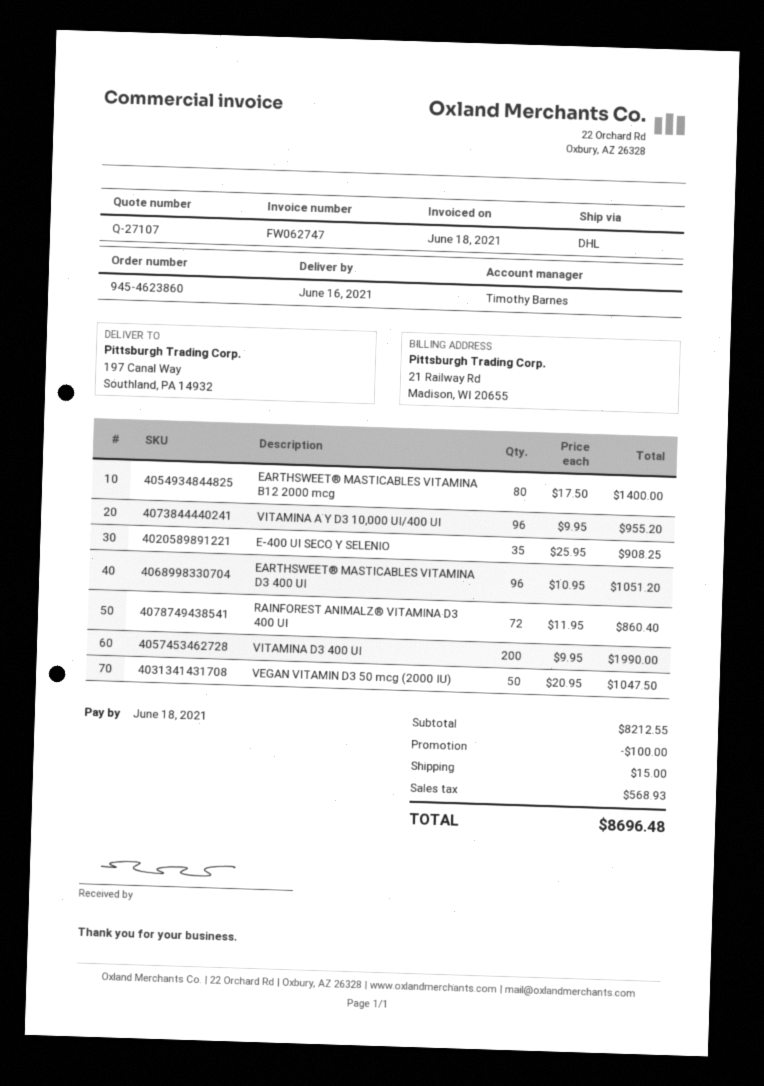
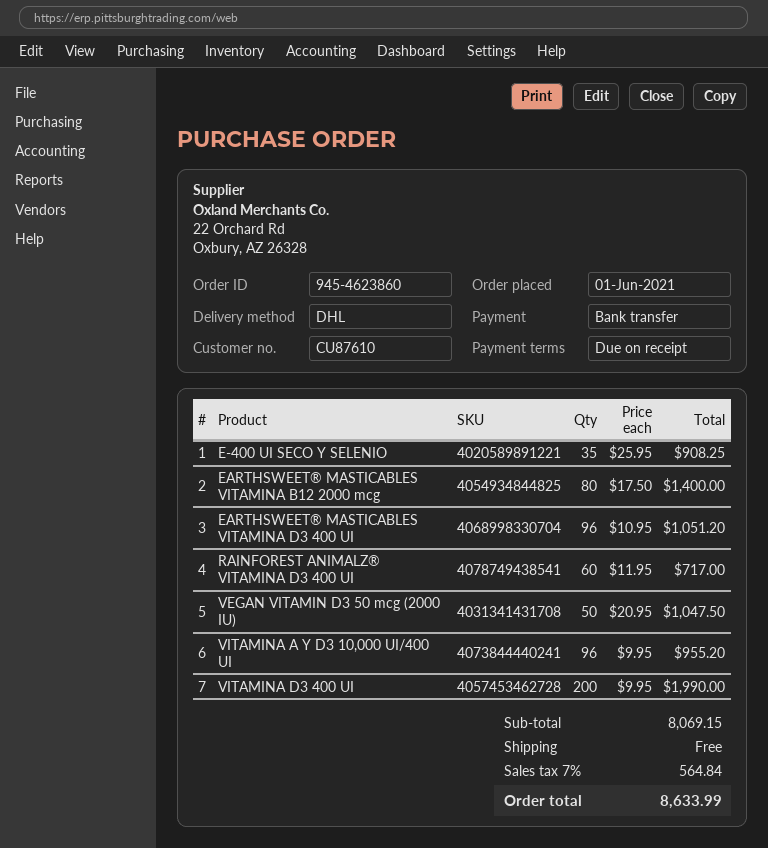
RAINFOREST ANIMALZ® VITAMINA D3 400 UI: 72 x 11.95 = 860.40 -> 60 x 11.95 = 717.00
subtotal: 8212.55 -> 8069.15
discount: 100.00 -> none
shipping: 15.00 -> 0.00
tax: 568.93 -> 564.84
total: 8696.48 -> 8633.99

